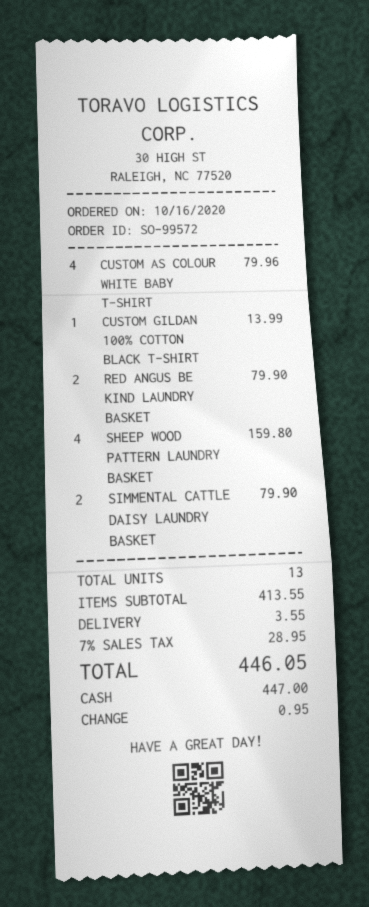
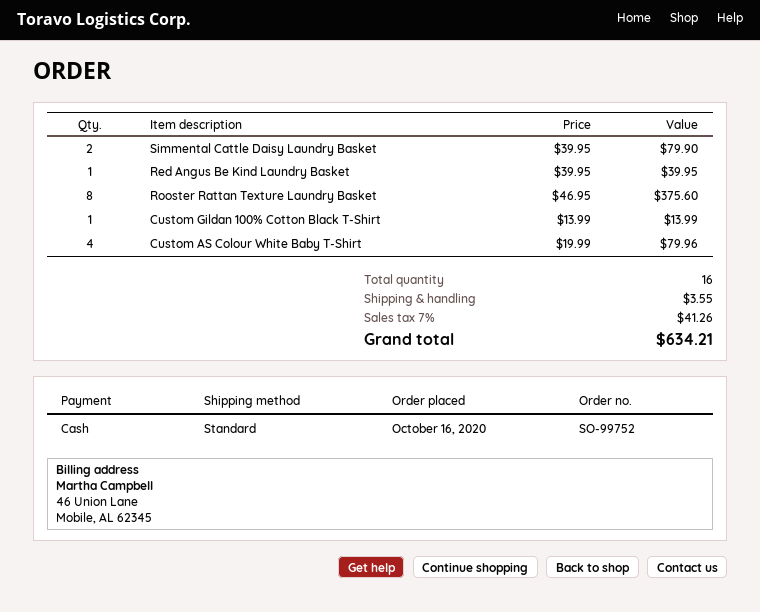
order number: SO-99572 -> SO-99752
RED ANGUS BE KIND LAUNDRY BASKET: 2 for 79.90 -> 1 for 39.95
SHEEP WOOD PATTERN LAUNDRY BASKET: 4 for 159.80 -> none
Rooster Rattan Texture Laundry Basket: none -> 8 for 375.60
total quantity: 13 -> 16
tax: 7% = 28.95 -> 7% = 41.26
total: 446.05 -> 634.21

